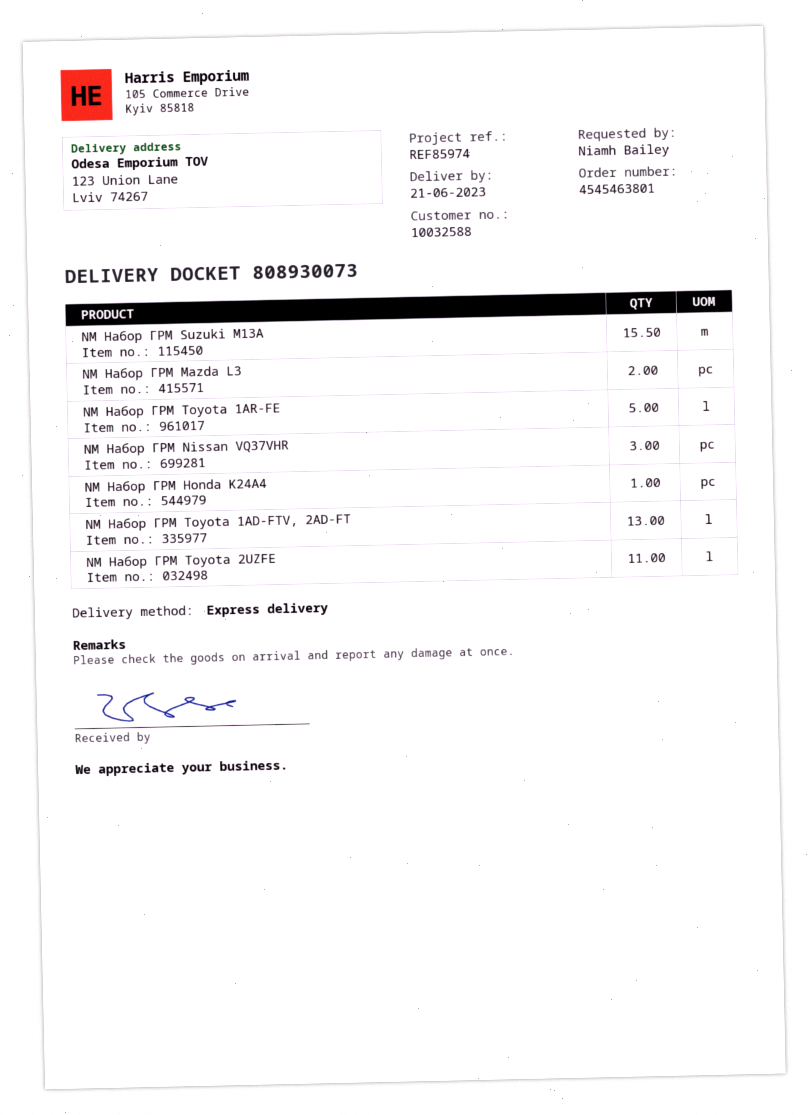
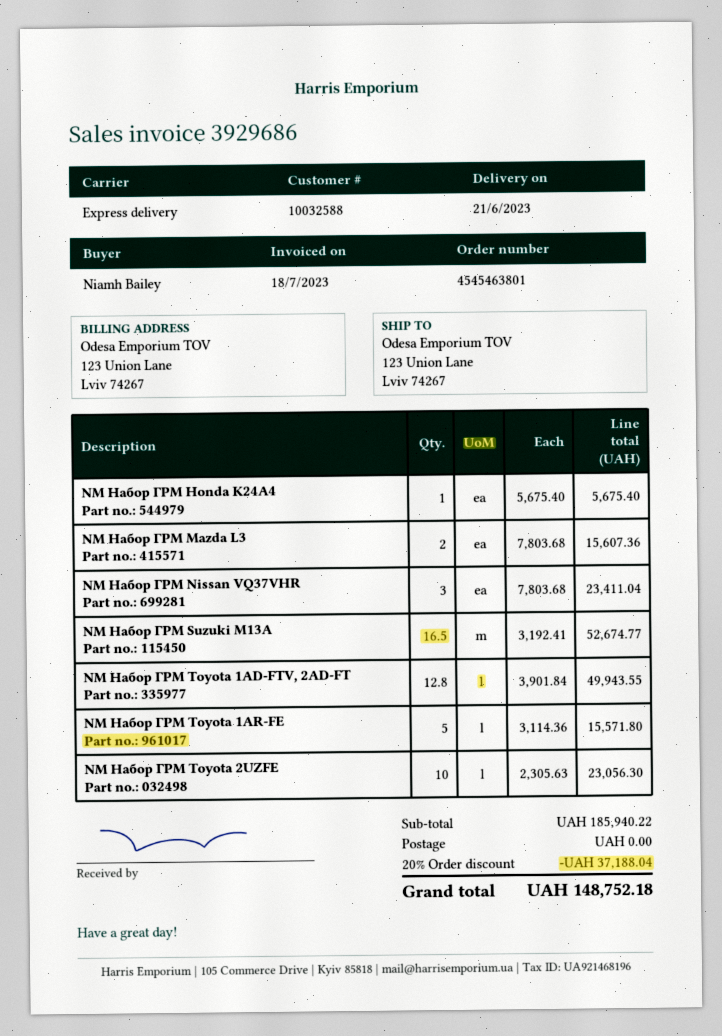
NM Набор ГРМ Suzuki M13A: 15.5 -> 16.5
NM Набор ГРМ Toyota 1AD-FTV, 2AD-FT: 13 -> 12.8
NM Набор ГРМ Toyota 2UZFE: 11 -> 10

